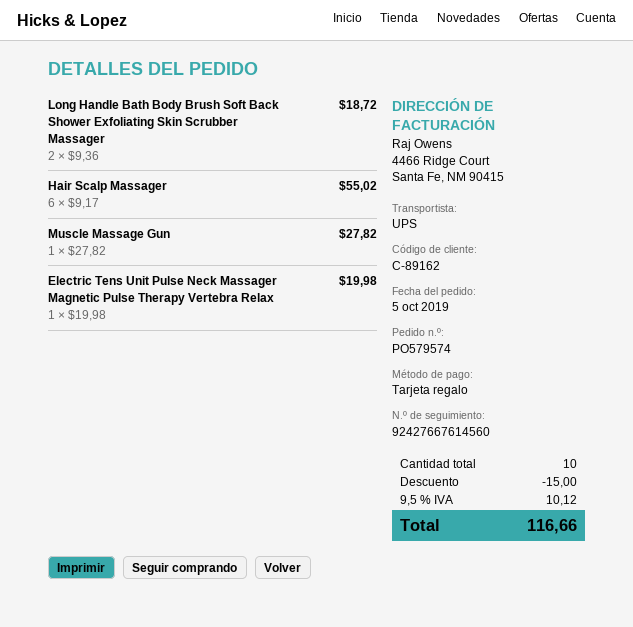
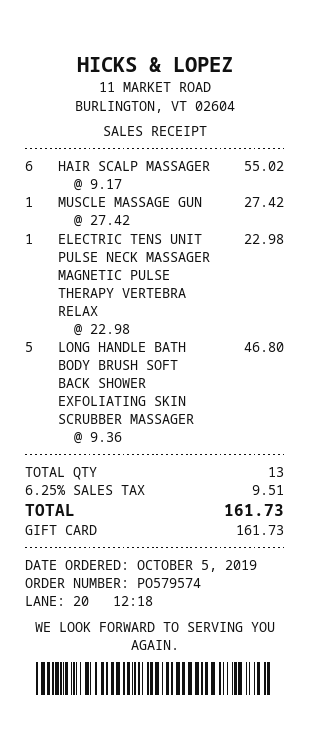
Long Handle Bath Body Brush Soft Back Shower Exfoliating Skin Scrubber Massager: 2 x 9.36 = 18.72 -> 5 x 9.36 = 46.80
Muscle Massage Gun: 1 x 27.82 = 27.82 -> 1 x 27.42 = 27.42
Electric Tens Unit Pulse Neck Massager Magnetic Pulse Therapy Vertebra Relax: 1 x 19.98 = 19.98 -> 1 x 22.98 = 22.98
total quantity: 10 -> 13
discount: 15.00 -> none
tax: 9.5% = 10.12 -> 6.25% = 9.51
total: 116.66 -> 161.73

